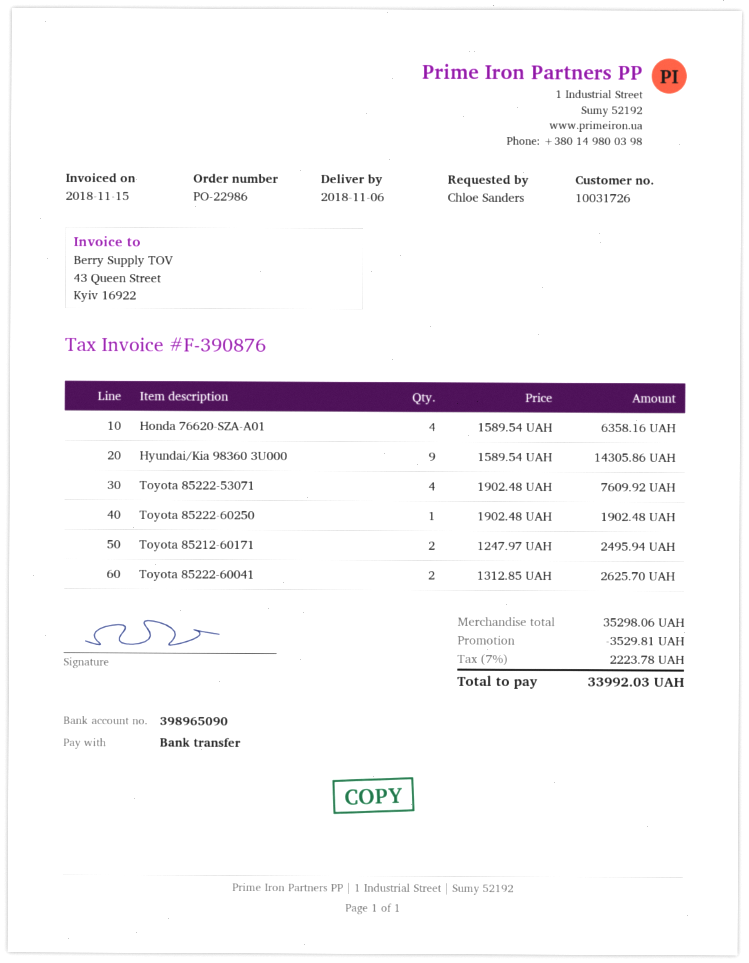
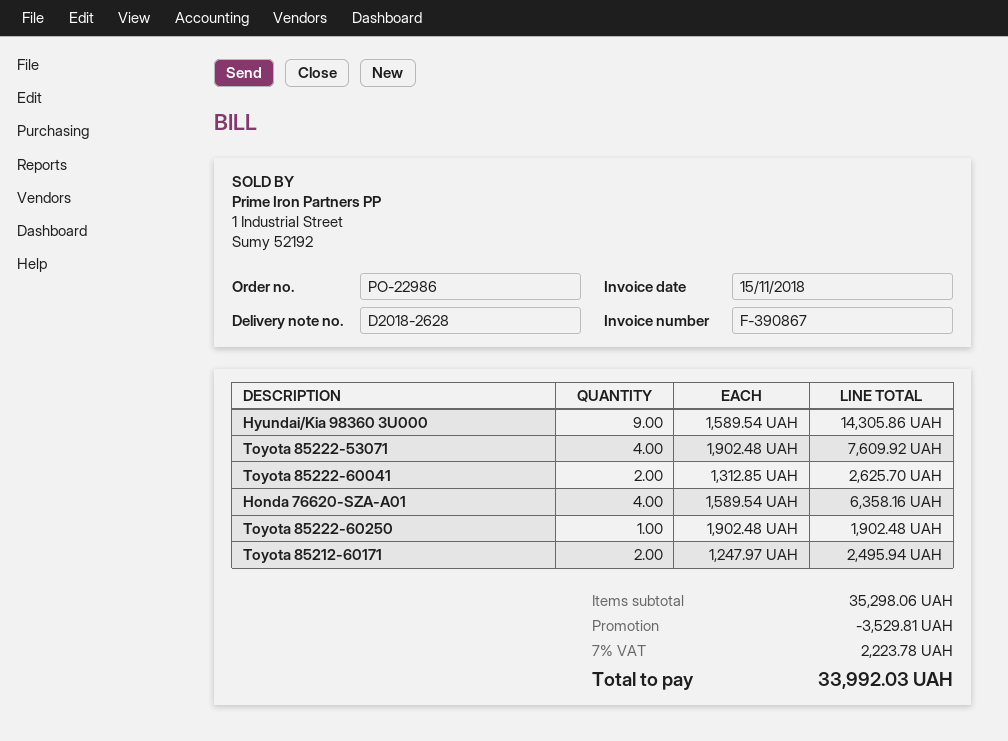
invoice number: F-390876 -> F-390867

